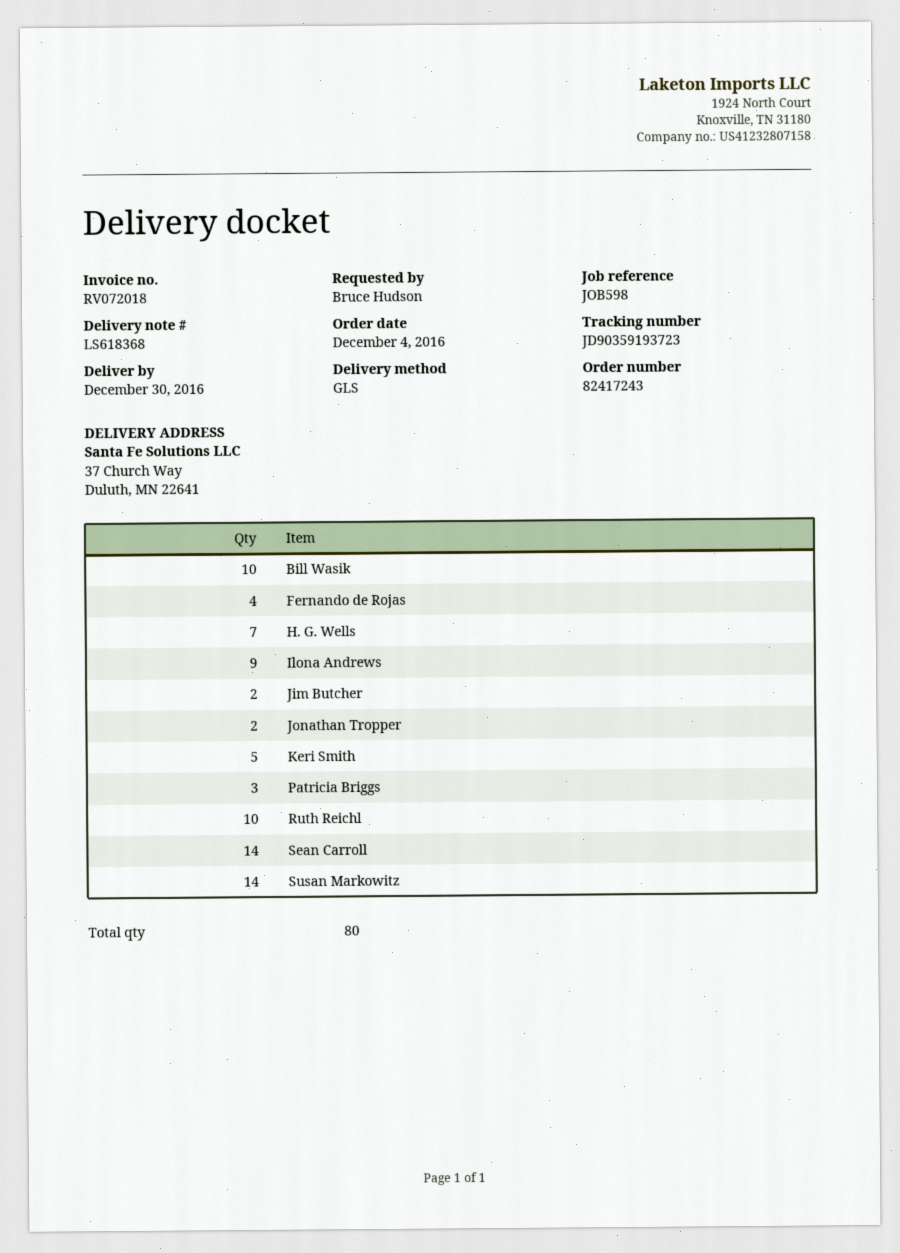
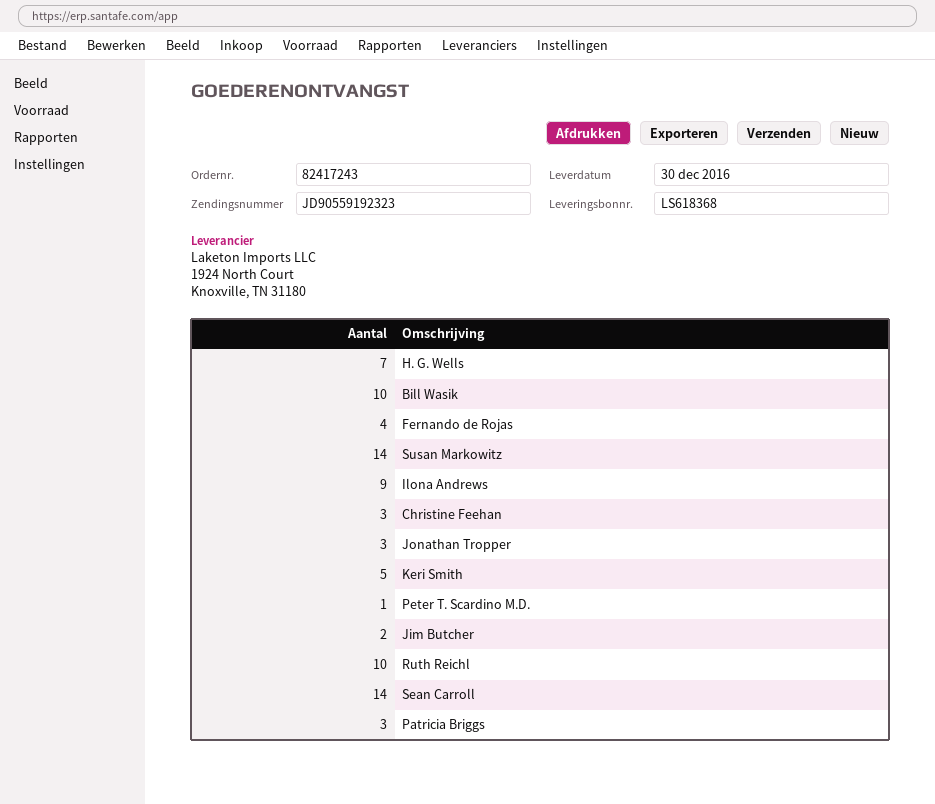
tracking number: JD90359193723 -> JD90559192323
Jonathan Tropper: 2 -> 3
Christine Feehan: none -> 3
Peter T. Scardino M.D.: none -> 1

